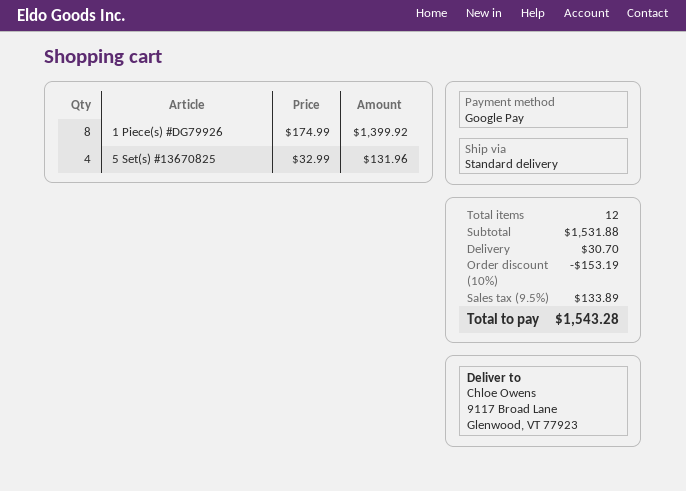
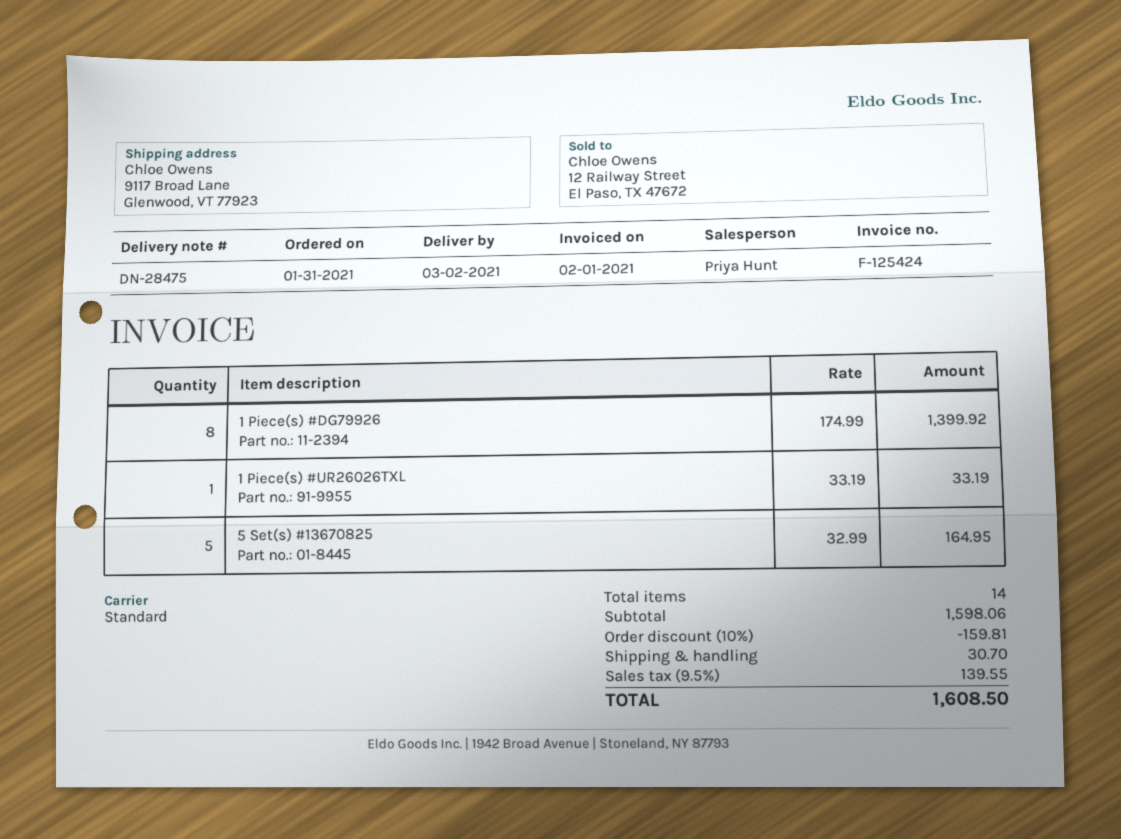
5 Set(s) #13670825: 4 x 32.99 = 131.96 -> 5 x 32.99 = 164.95
1 Piece(s) #UR26026TXL: none -> 1 x 33.19 = 33.19
total quantity: 12 -> 14
subtotal: 1531.88 -> 1598.06
discount: 10% = 153.19 -> 10% = 159.81
tax: 9.5% = 133.89 -> 9.5% = 139.55
total: 1543.28 -> 1608.50

